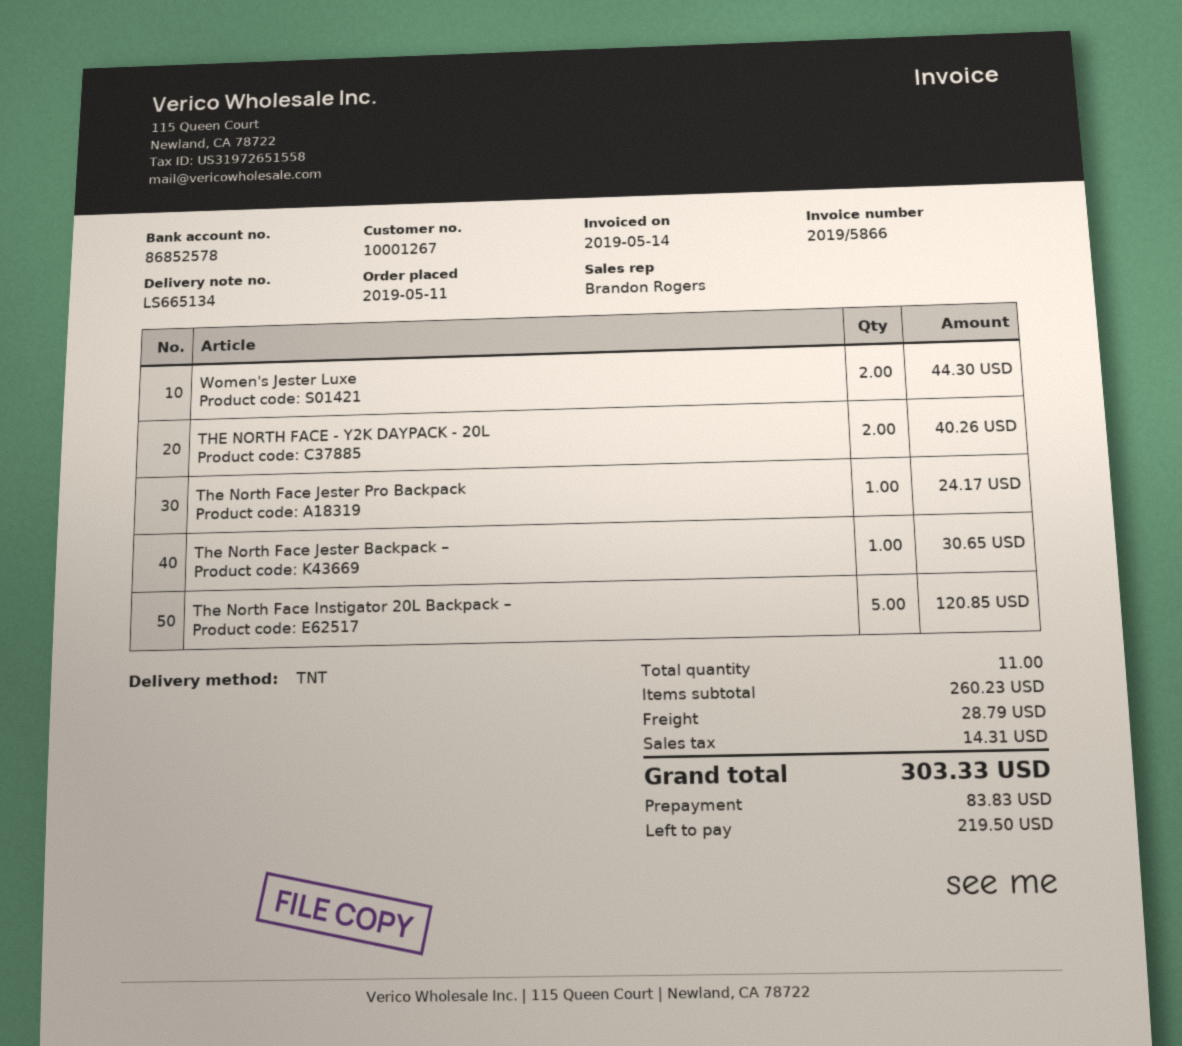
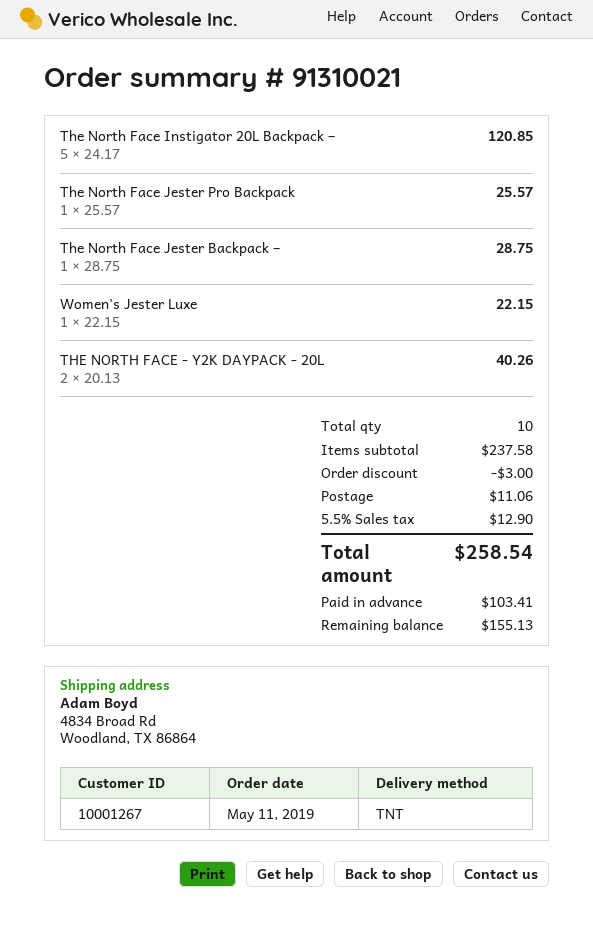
Women's Jester Luxe: 2 for 44.30 -> 1 for 22.15
The North Face Jester Pro Backpack: 1 for 24.17 -> 1 for 25.57
The North Face Jester Backpack –: 1 for 30.65 -> 1 for 28.75
total quantity: 11 -> 10
subtotal: 260.23 -> 237.58
discount: none -> 3.00
shipping: 28.79 -> 11.06
tax: 14.31 -> 12.90
total: 303.33 -> 258.54
deposit: 83.83 -> 103.41
balance: 219.50 -> 155.13

